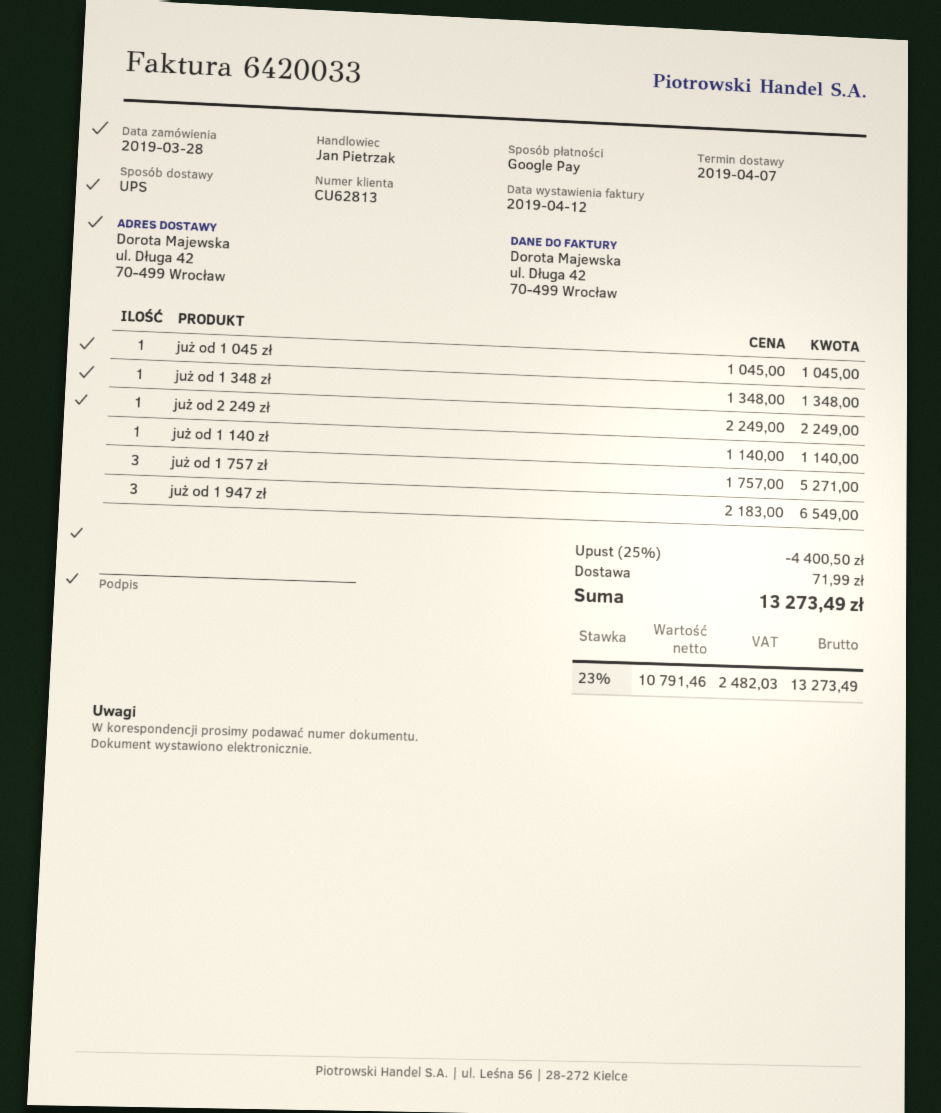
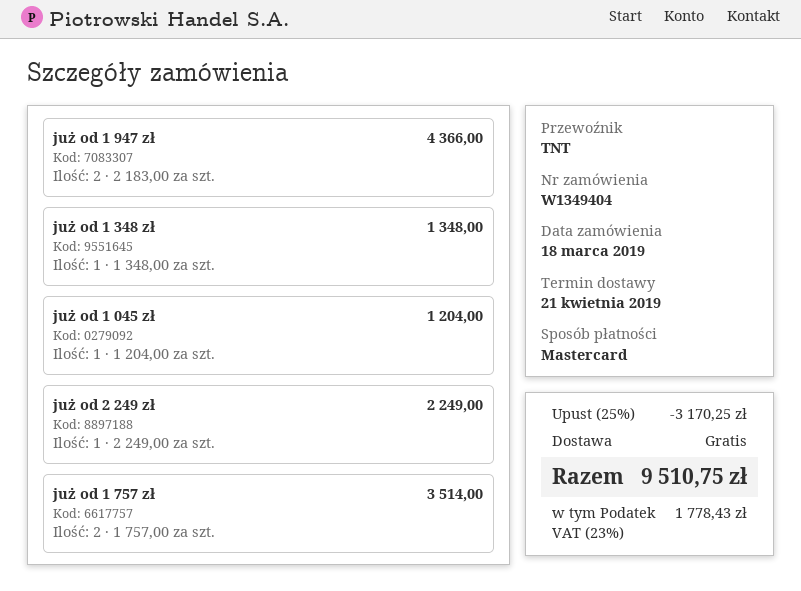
order date: 2019-03-28 -> 2019-03-18
delivery date: 2019-04-07 -> 2019-04-21
payment method: Google Pay -> Mastercard
shipping method: UPS -> TNT
już od 1 045 zł: 1 x 1045.00 = 1045.00 -> 1 x 1204.00 = 1204.00
już od 1 140 zł: 1 x 1140.00 = 1140.00 -> none
już od 1 757 zł: 3 x 1757.00 = 5271.00 -> 2 x 1757.00 = 3514.00
już od 1 947 zł: 3 x 2183.00 = 6549.00 -> 2 x 2183.00 = 4366.00
discount: 25% = 4400.50 -> 25% = 3170.25
shipping: 71.99 -> 0.00
tax: 23% = 2482.03 -> 23% = 1778.43
total: 13273.49 -> 9510.75

